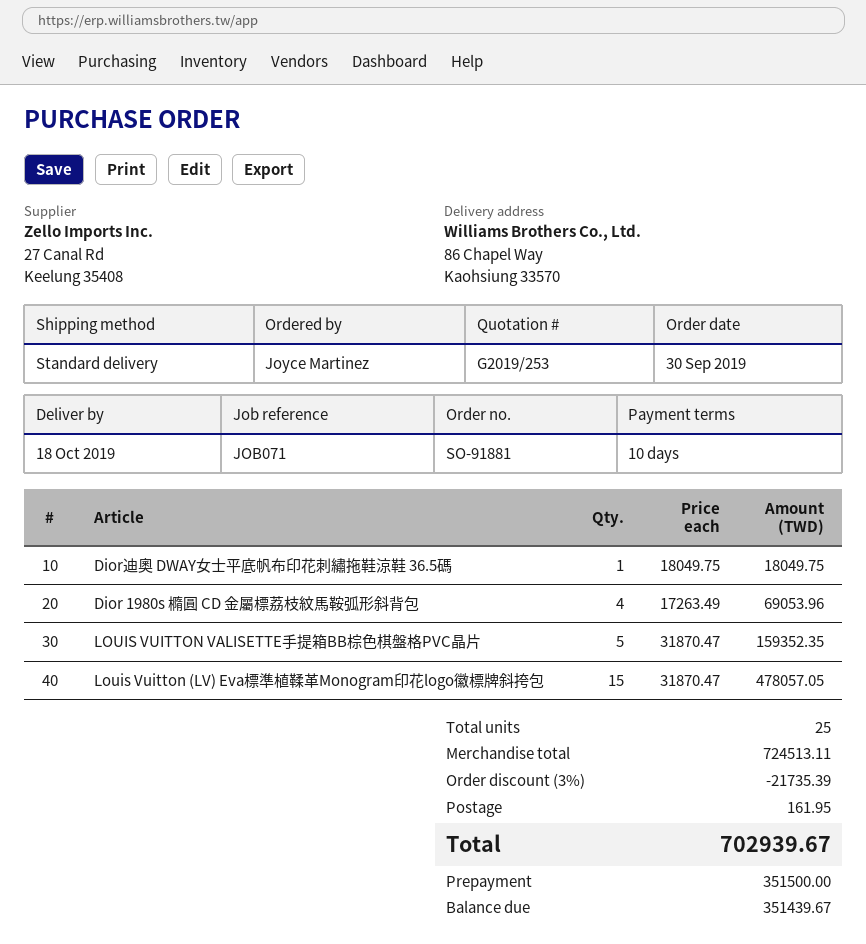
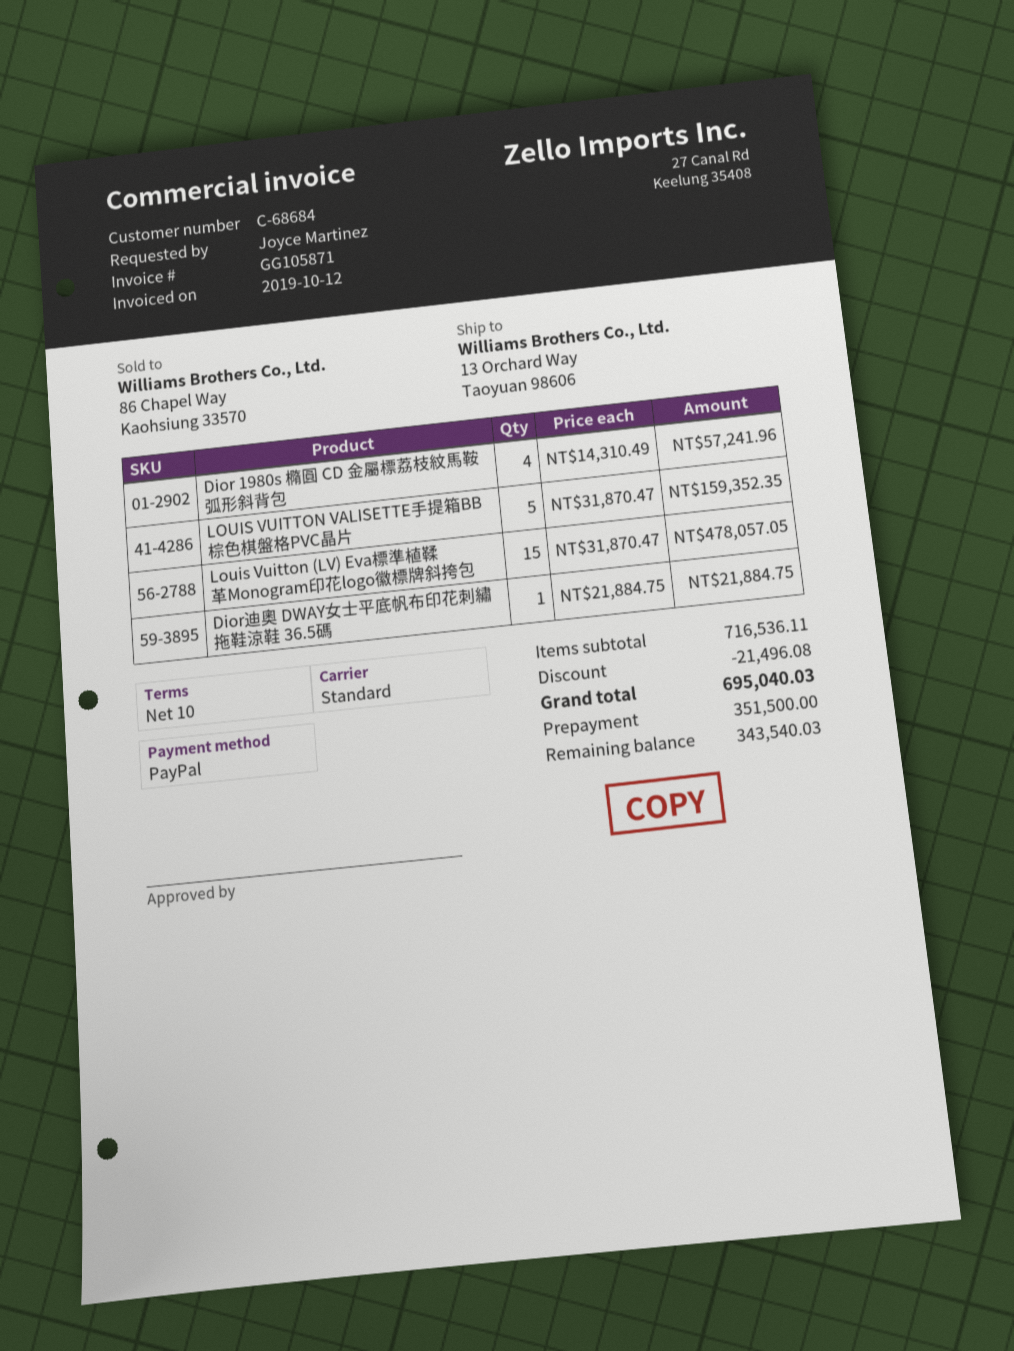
ship to: 86 Chapel Way, Kaohsiung 33570 -> 13 Orchard Way, Taoyuan 98606
Dior迪奧 DWAY女士平底帆布印花刺繡拖鞋涼鞋 36.5碼: 1 x 18049.75 = 18049.75 -> 1 x 21884.75 = 21884.75
Dior 1980s 橢圓 CD 金屬標荔枝紋馬鞍弧形斜背包: 4 x 17263.49 = 69053.96 -> 4 x 14310.49 = 57241.96
subtotal: 724513.11 -> 716536.11
discount: 21735.39 -> 21496.08
shipping: 161.95 -> none
total: 702939.67 -> 695040.03
balance: 351439.67 -> 343540.03

